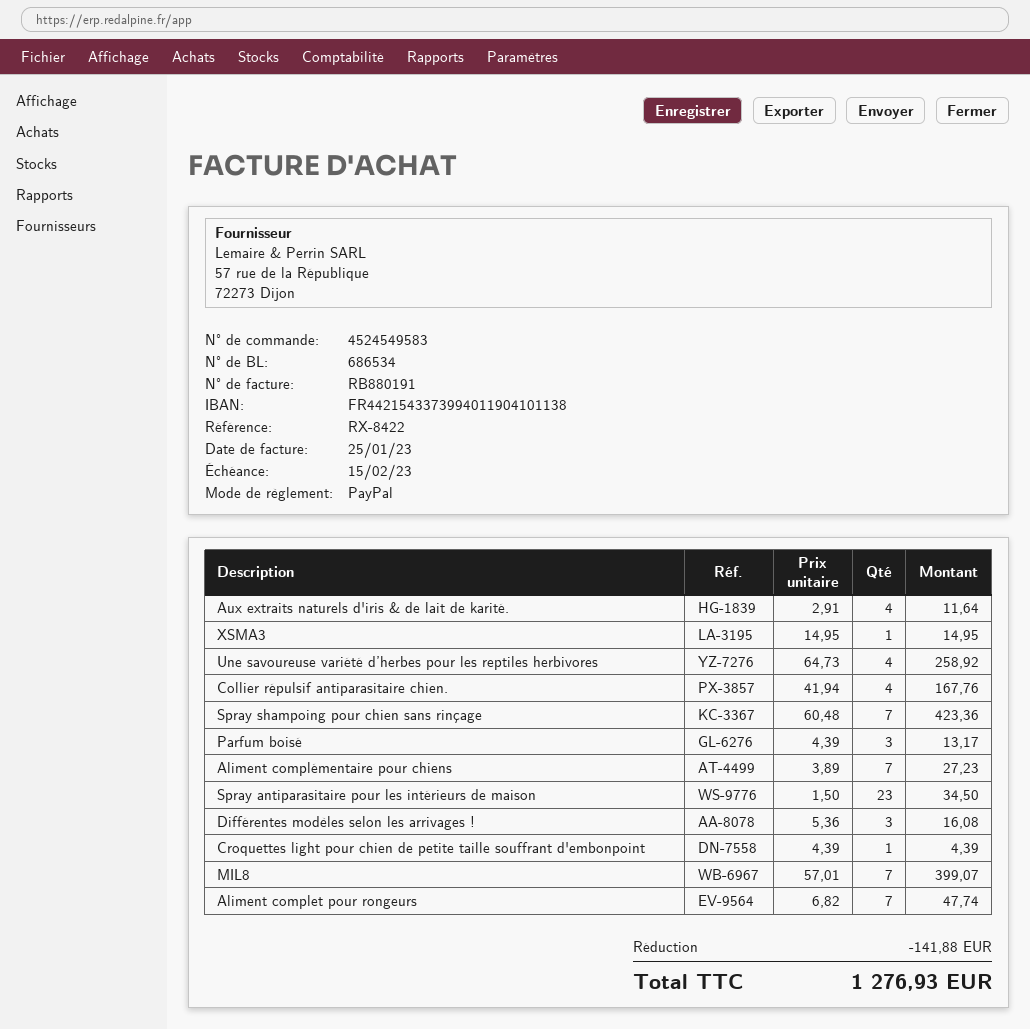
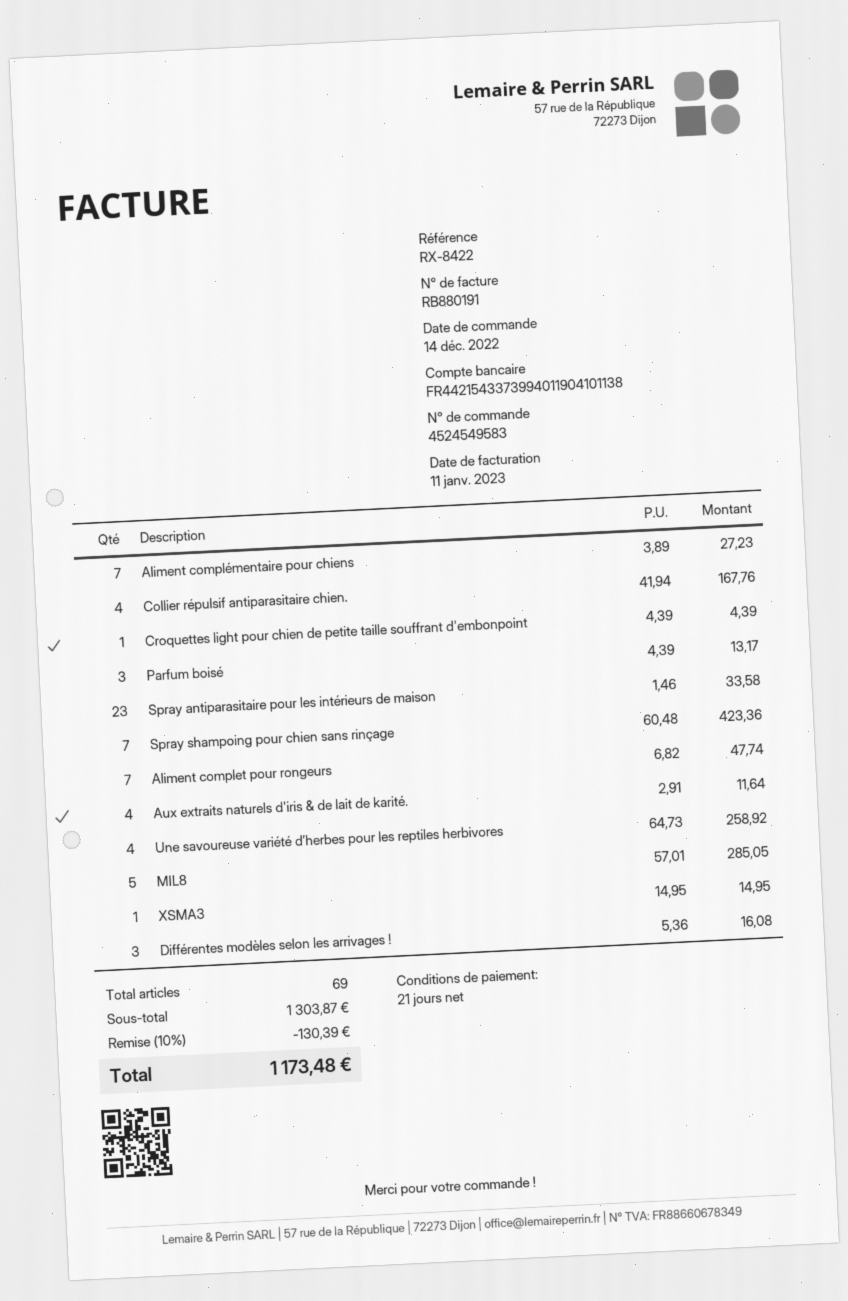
invoice date: 2023-01-25 -> 2023-01-11
Spray antiparasitaire pour les intérieurs de maison: 23 x 1.50 = 34.50 -> 23 x 1.46 = 33.58
MIL8: 7 x 57.01 = 399.07 -> 5 x 57.01 = 285.05
discount: 141.88 -> 130.39
total: 1276.93 -> 1173.48

